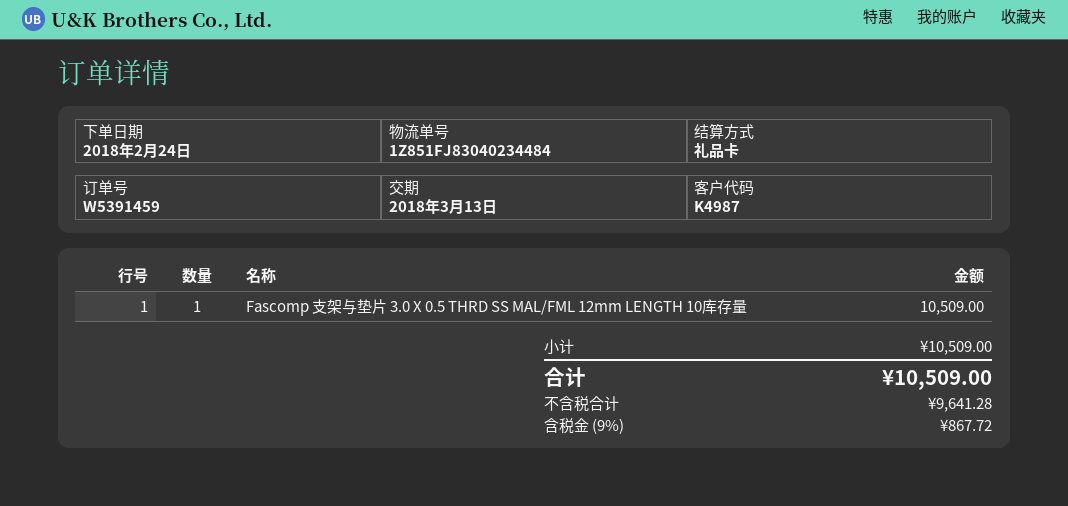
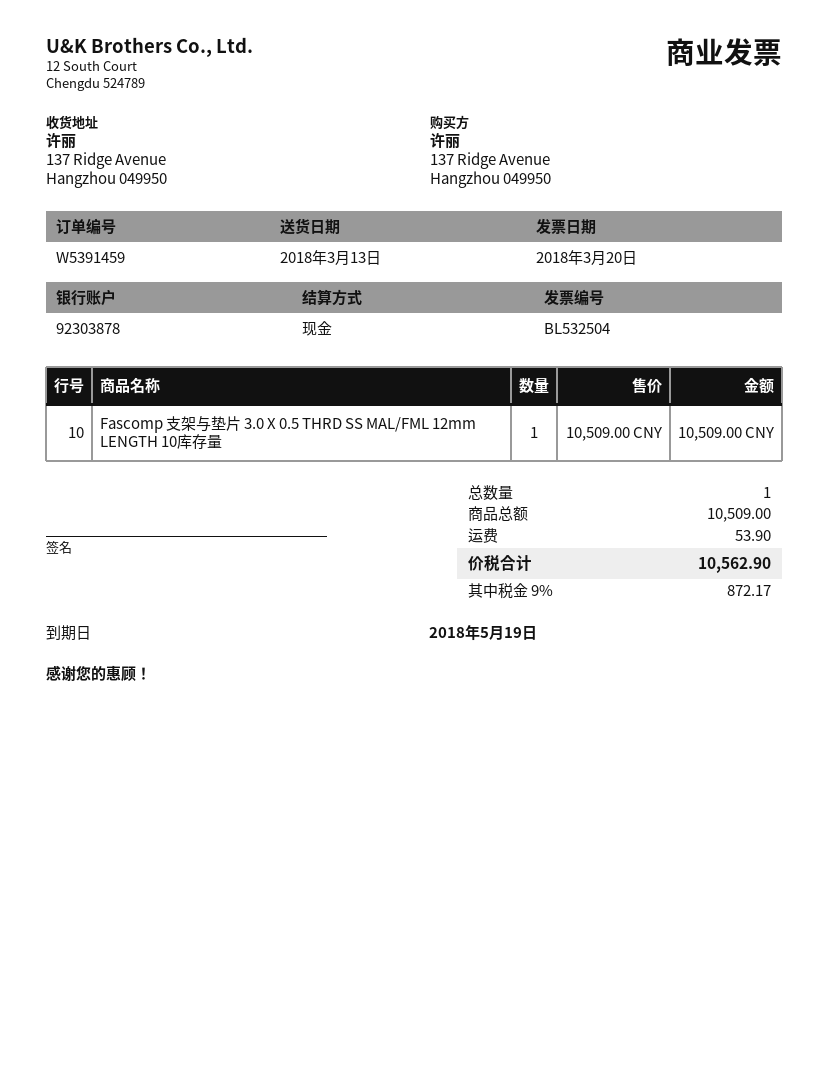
payment method: gift card -> cash
shipping: none -> 53.90
tax: 9% = 867.72 -> 9% = 872.17
total: 10509.00 -> 10562.90

